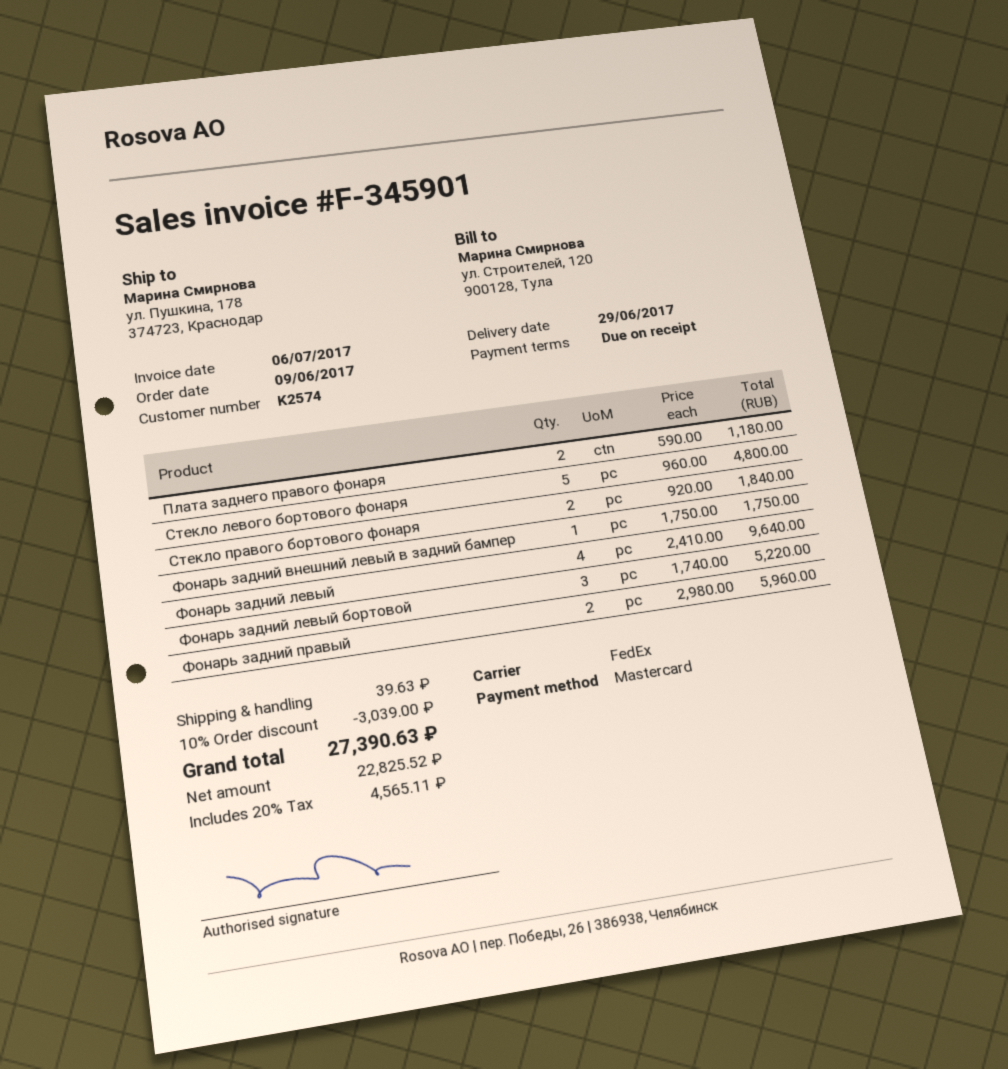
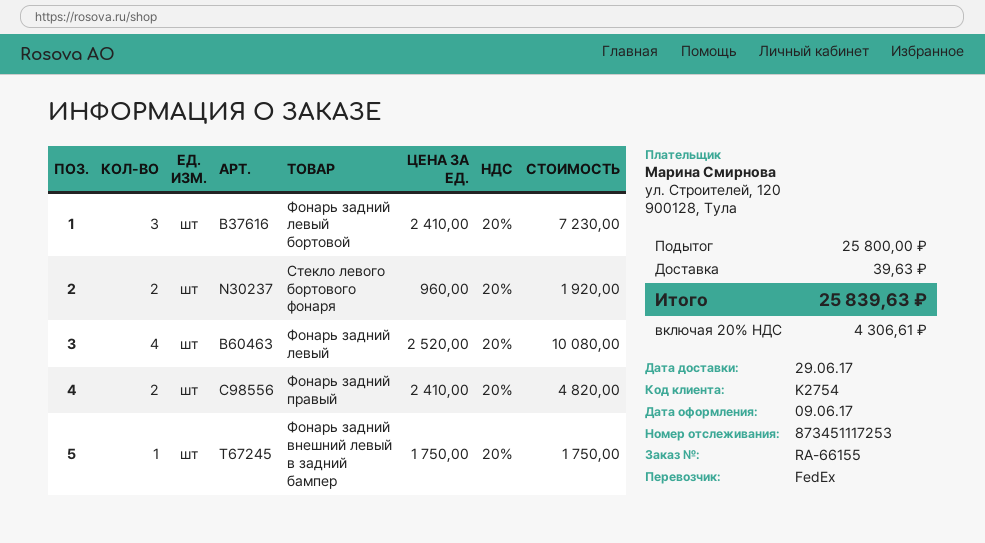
customer number: K2574 -> K2754
Плата заднего правого фонаря: 2 x 590.00 = 1180.00 -> none
Стекло левого бортового фонаря: 5 x 960.00 = 4800.00 -> 2 x 960.00 = 1920.00
Стекло правого бортового фонаря: 2 x 920.00 = 1840.00 -> none
Фонарь задний левый: 4 x 2410.00 = 9640.00 -> 4 x 2520.00 = 10080.00
Фонарь задний левый бортовой: 3 x 1740.00 = 5220.00 -> 3 x 2410.00 = 7230.00
Фонарь задний правый: 2 x 2980.00 = 5960.00 -> 2 x 2410.00 = 4820.00
discount: 10% = 3039.00 -> none
tax: 20% = 4565.11 -> 20% = 4306.61
total: 27390.63 -> 25839.63

